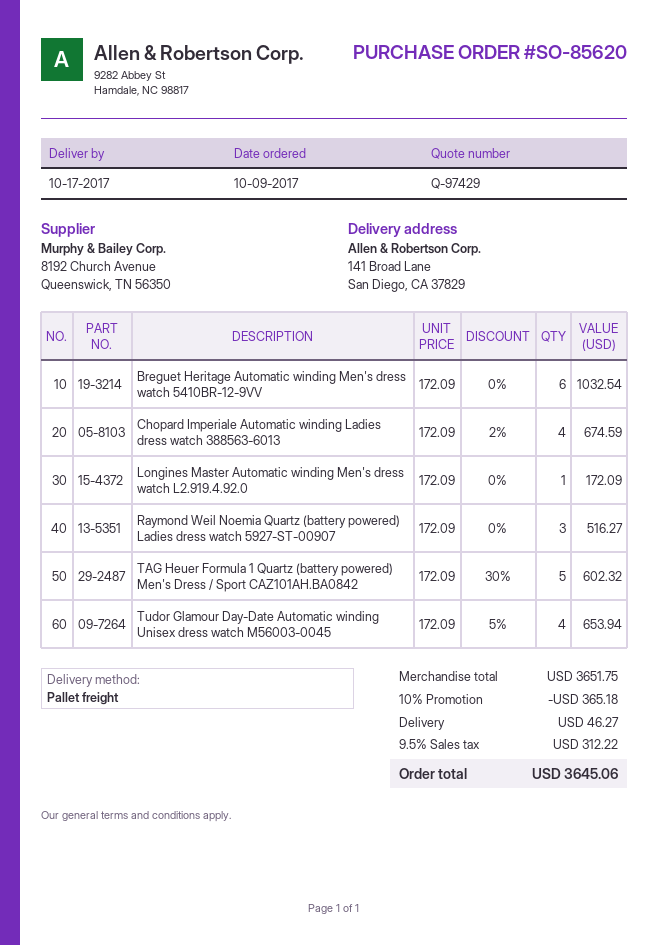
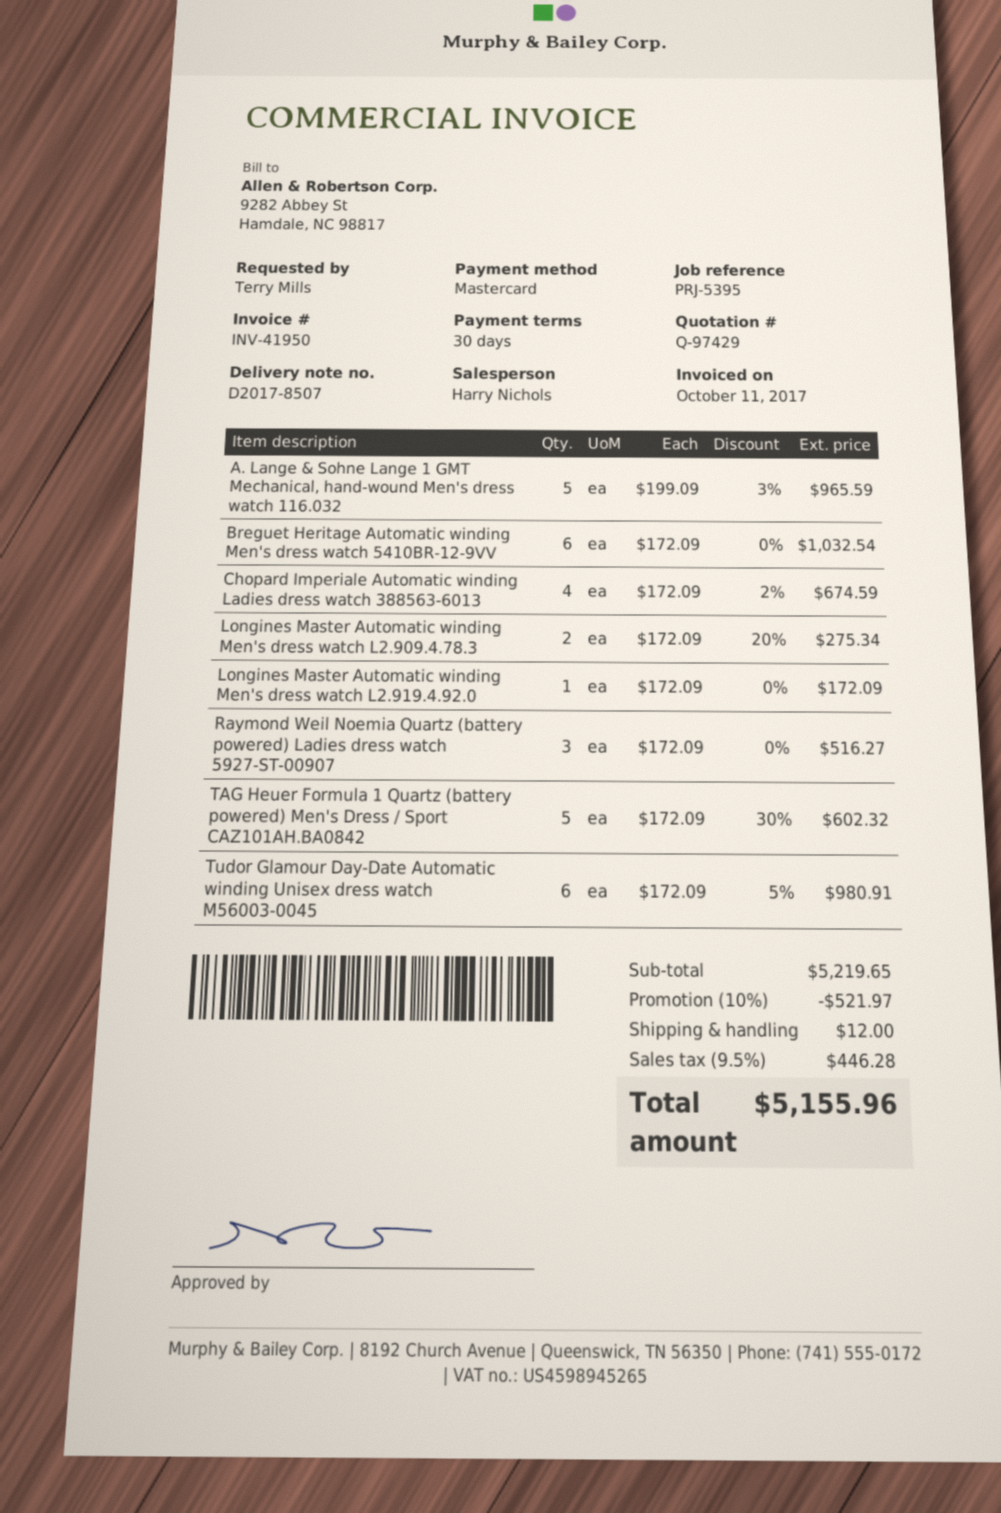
Tudor Glamour Day-Date Automatic winding Unisex dress watch M56003-0045: 4 x 172.09 - 5% = 653.94 -> 6 x 172.09 - 5% = 980.91
A. Lange & Sohne Lange 1 GMT Mechanical, hand-wound Men's dress watch 116.032: none -> 5 x 199.09 - 3% = 965.59
Longines Master Automatic winding Men's dress watch L2.909.4.78.3: none -> 2 x 172.09 - 20% = 275.34
subtotal: 3651.75 -> 5219.65
discount: 10% = 365.18 -> 10% = 521.97
shipping: 46.27 -> 12.00
tax: 9.5% = 312.22 -> 9.5% = 446.28
total: 3645.06 -> 5155.96

